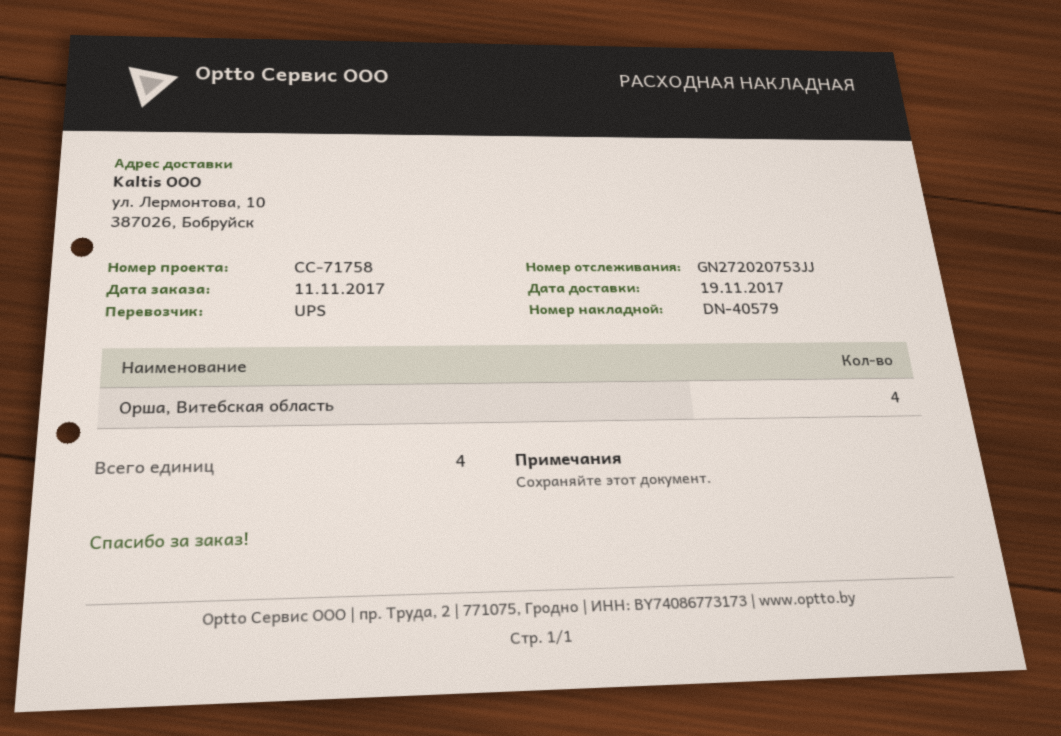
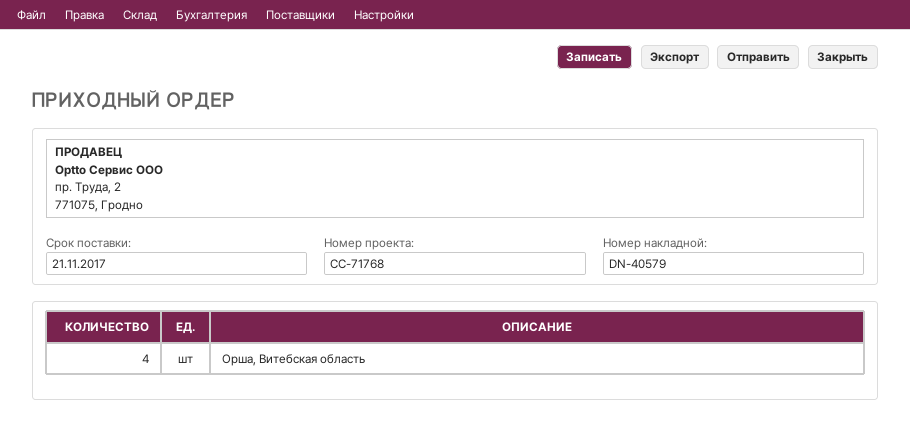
delivery date: 2017-11-19 -> 2017-11-21
reference: CC-71758 -> CC-71768

